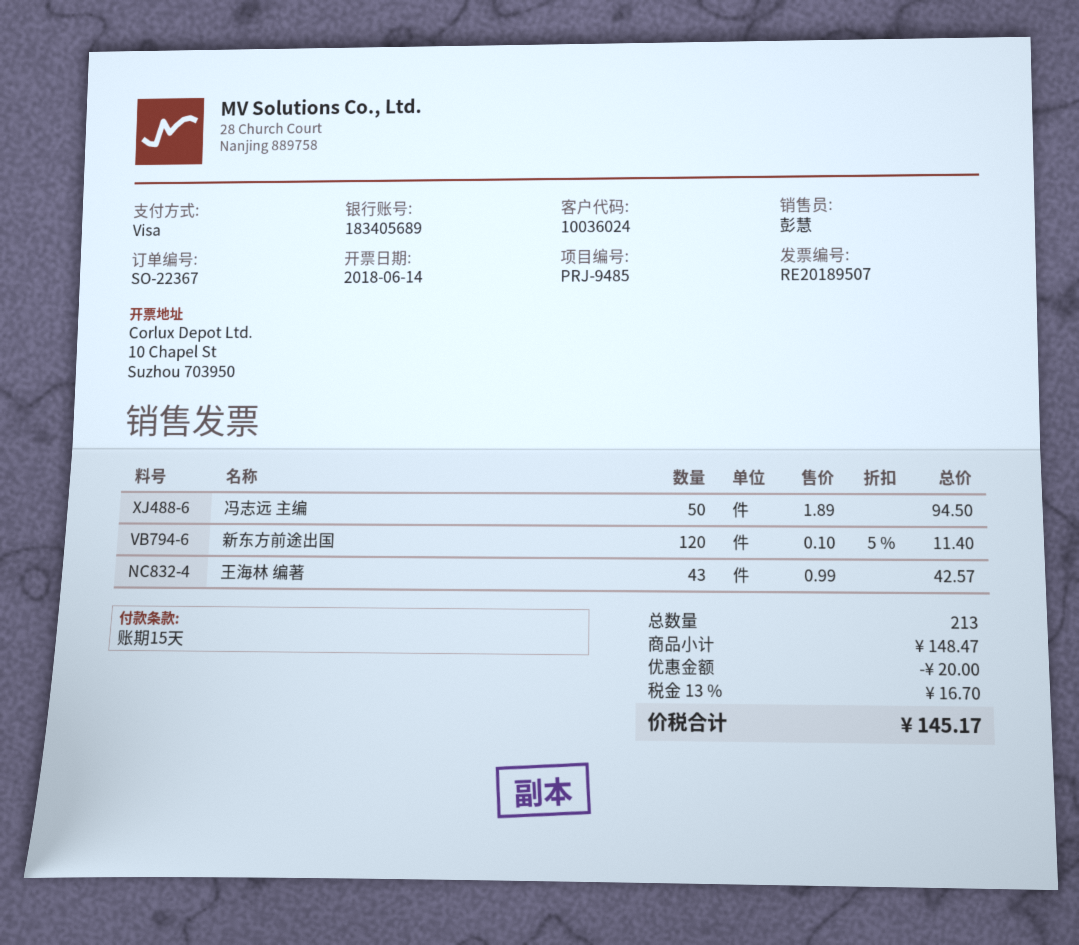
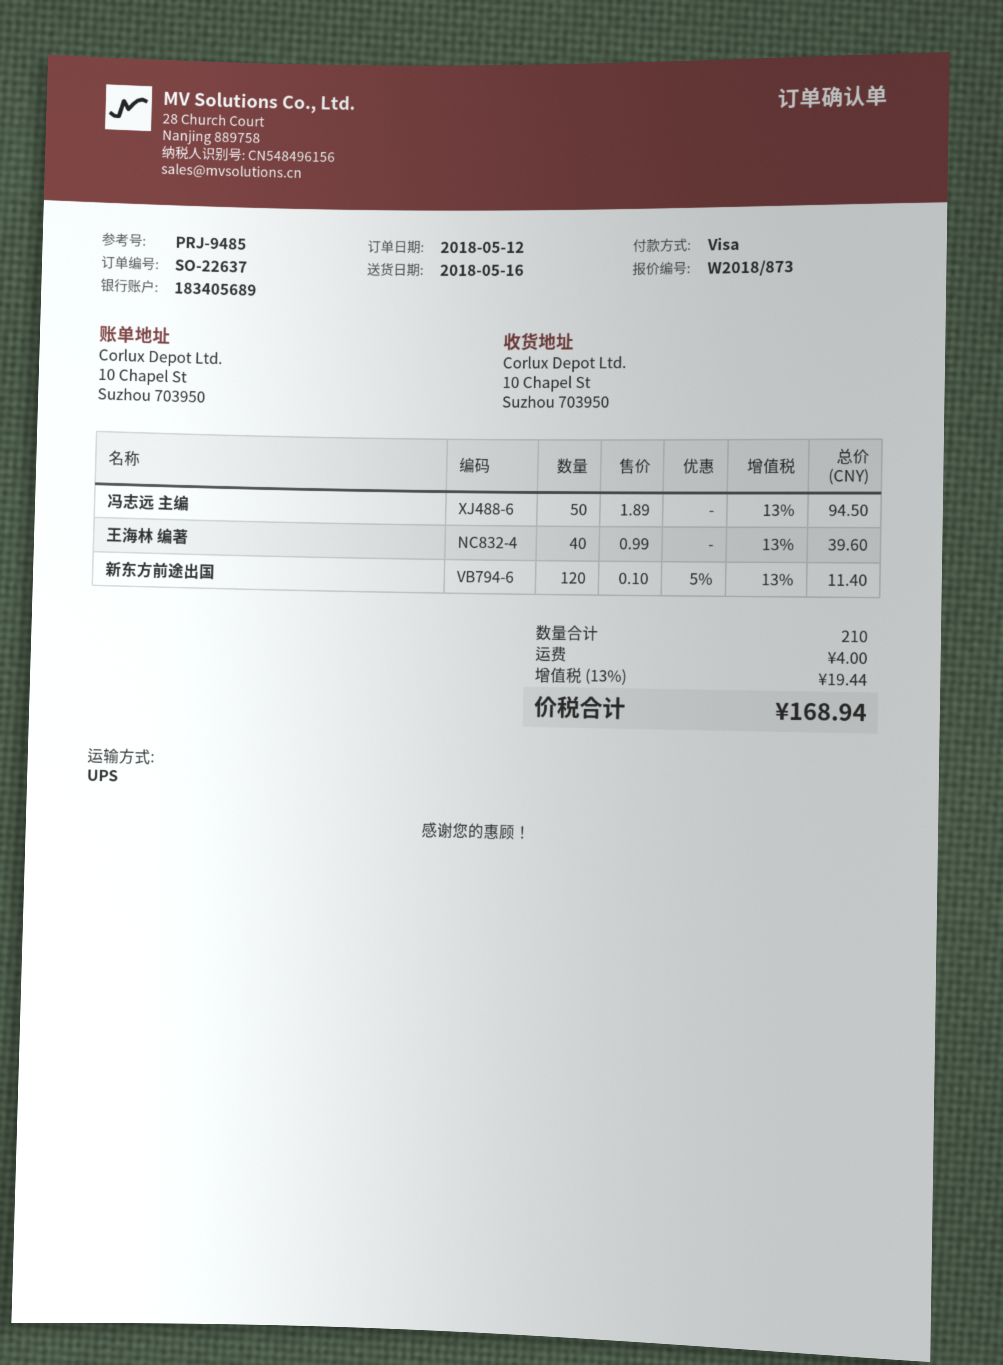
order number: SO-22367 -> SO-22637
王海林 编著: 43 x 0.99 = 42.57 -> 40 x 0.99 = 39.60
total quantity: 213 -> 210
discount: 20.00 -> none
shipping: none -> 4.00
tax: 13% = 16.70 -> 13% = 19.44
total: 145.17 -> 168.94

